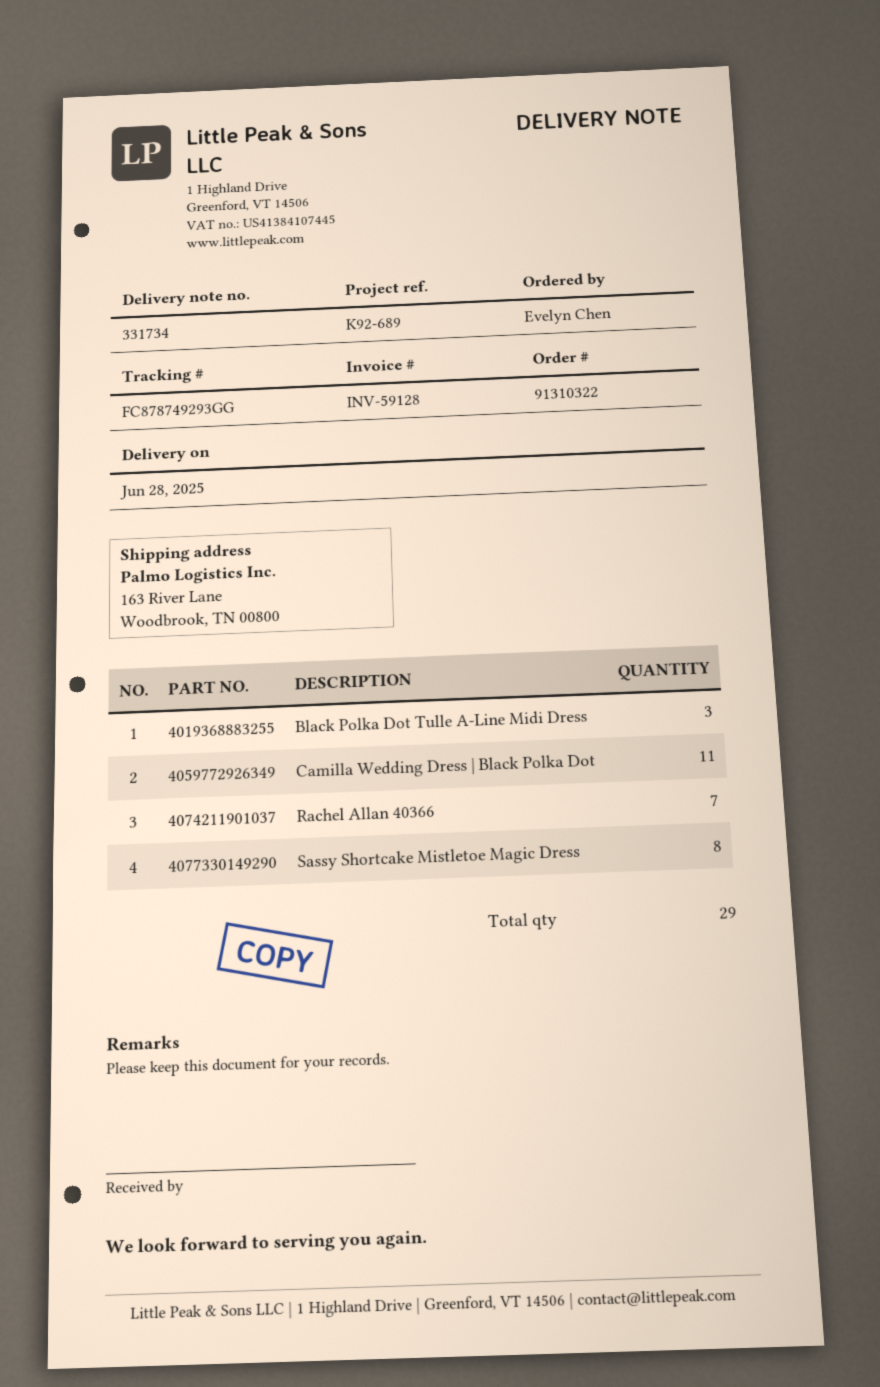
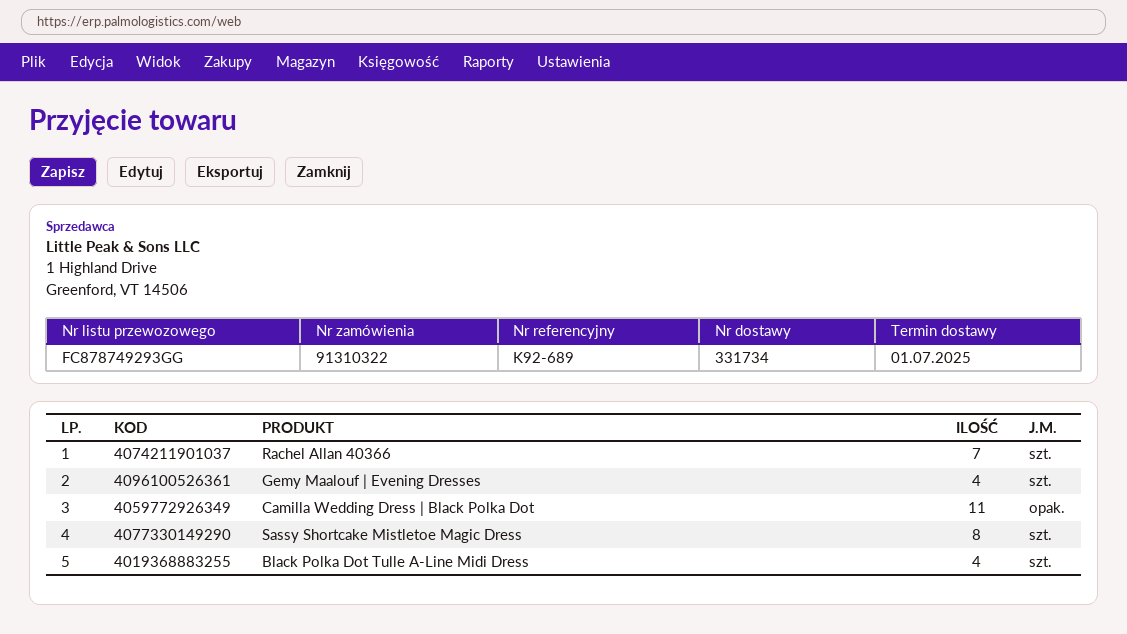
delivery date: 2025-06-28 -> 2025-07-01
Black Polka Dot Tulle A-Line Midi Dress: 3 -> 4
Gemy Maalouf | Evening Dresses: none -> 4

